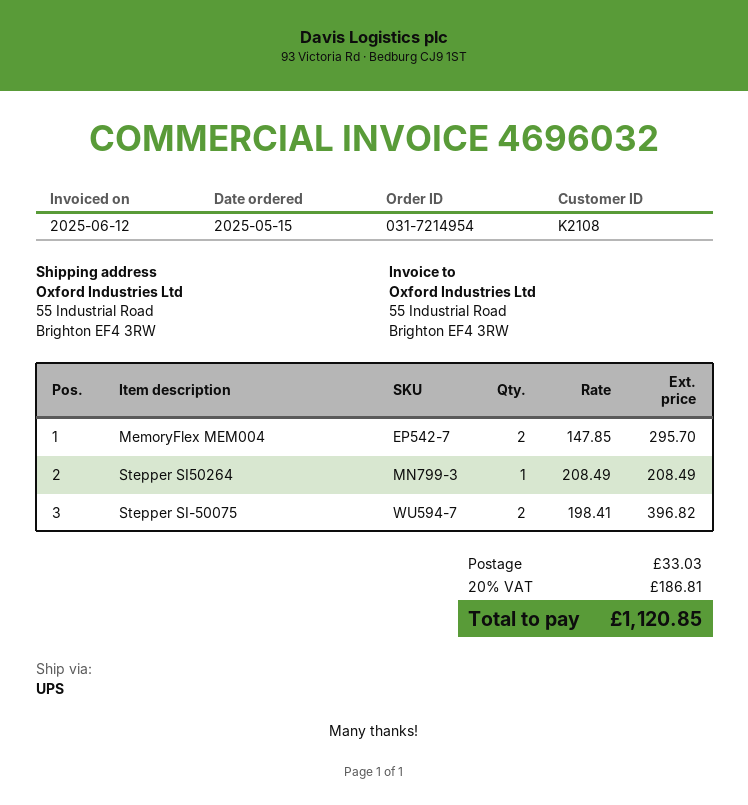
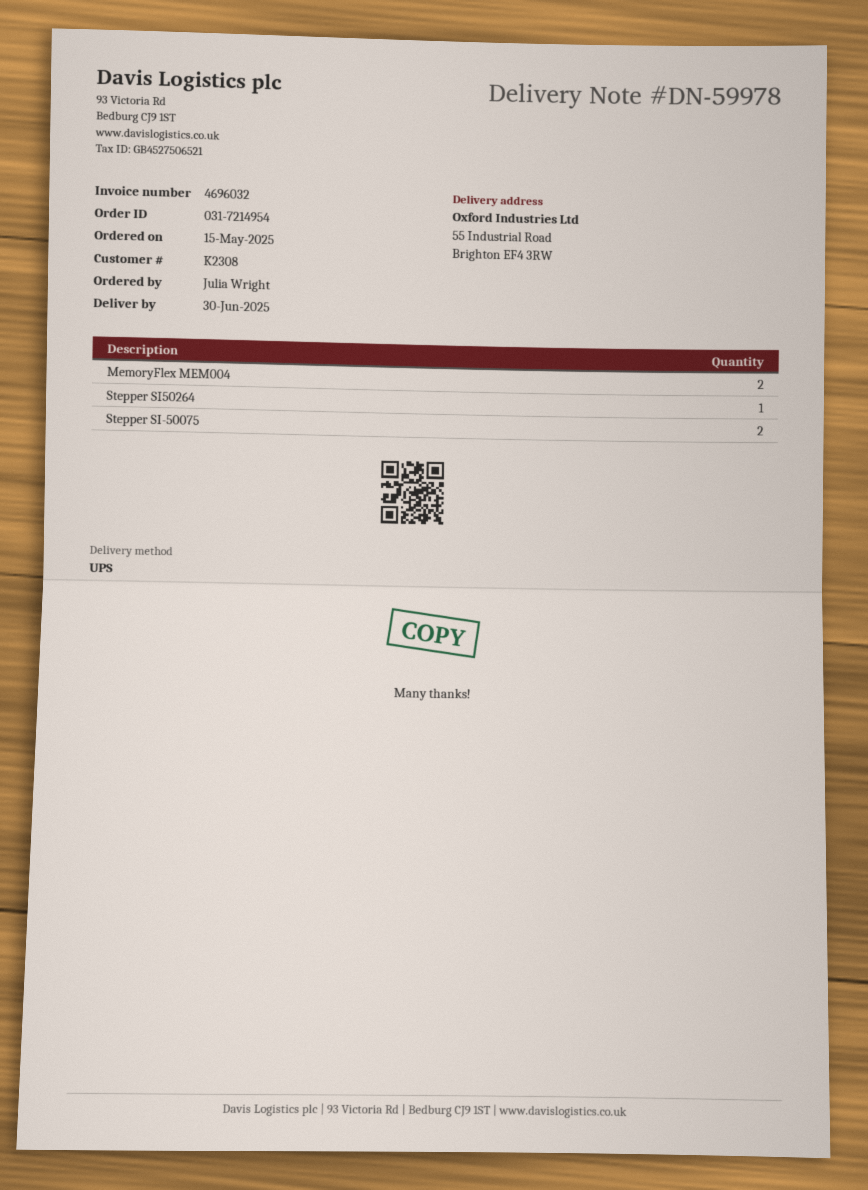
customer number: K2108 -> K2308

